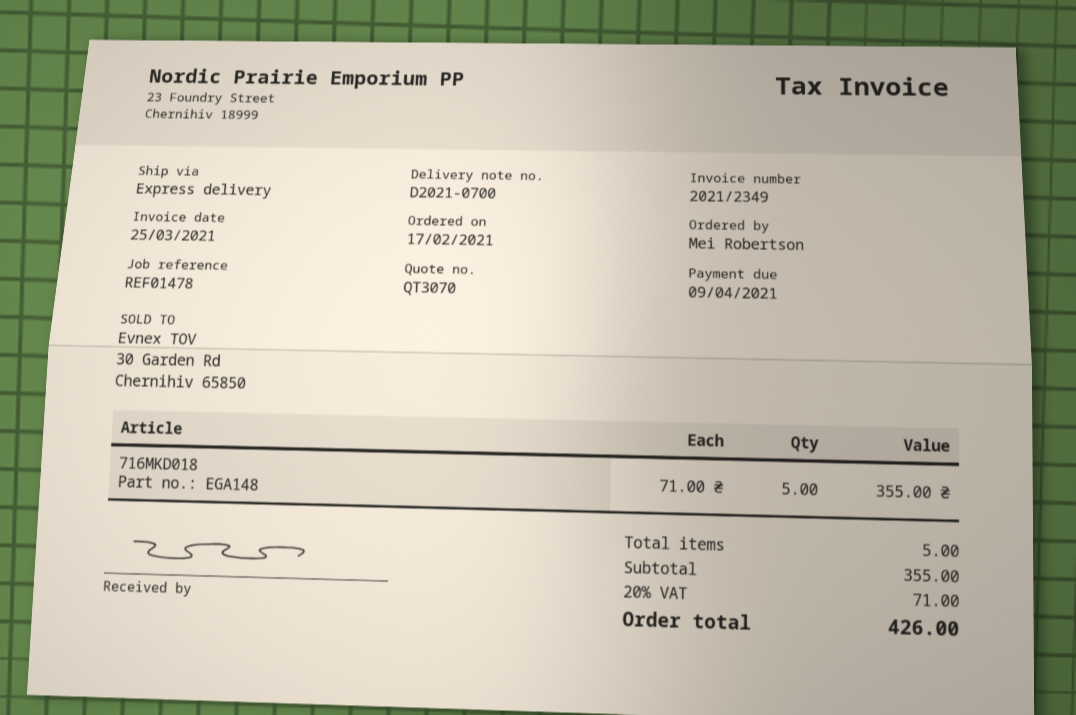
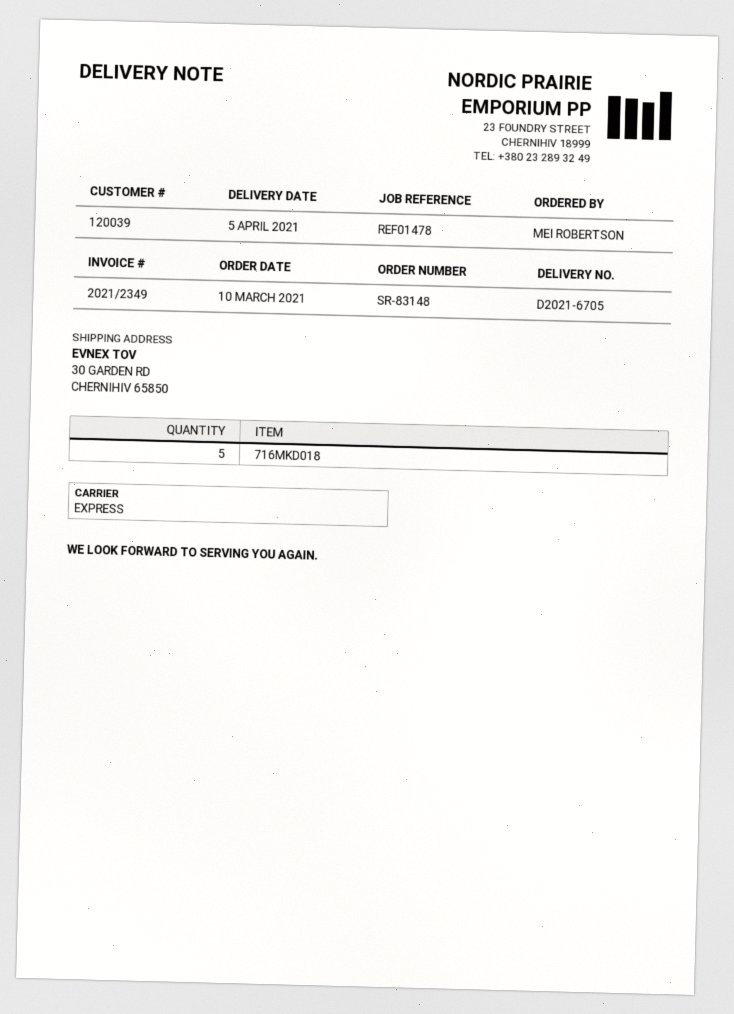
order date: 2021-02-17 -> 2021-03-10
delivery note number: D2021-0700 -> D2021-6705

